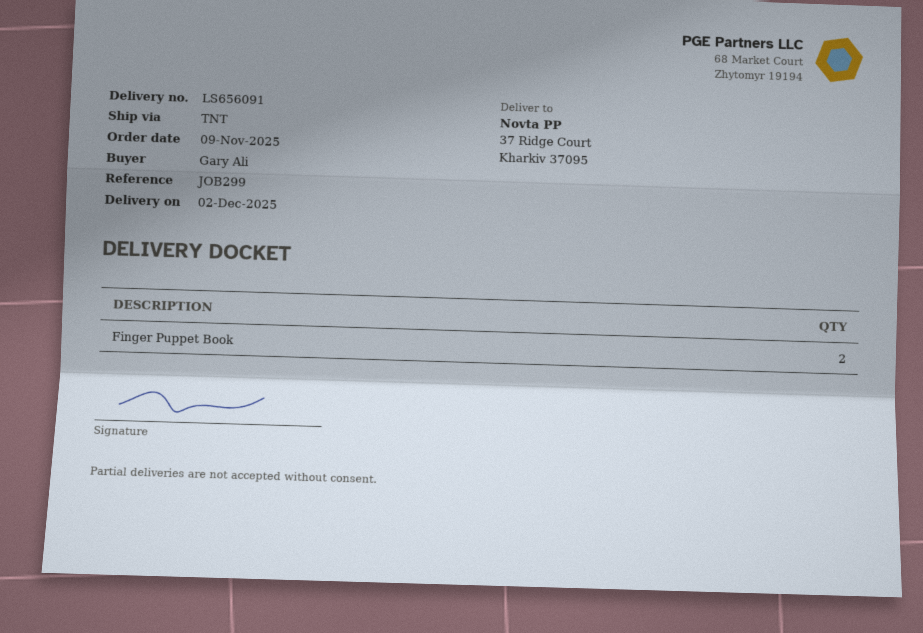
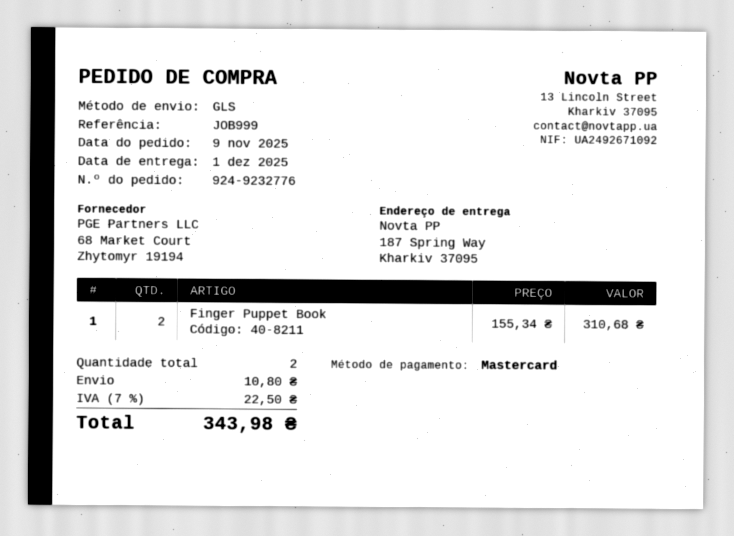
delivery date: 2025-12-02 -> 2025-12-01
reference: JOB299 -> JOB999
shipping method: TNT -> GLS
ship to: 37 Ridge Court, Kharkiv 37095 -> 187 Spring Way, Kharkiv 37095

